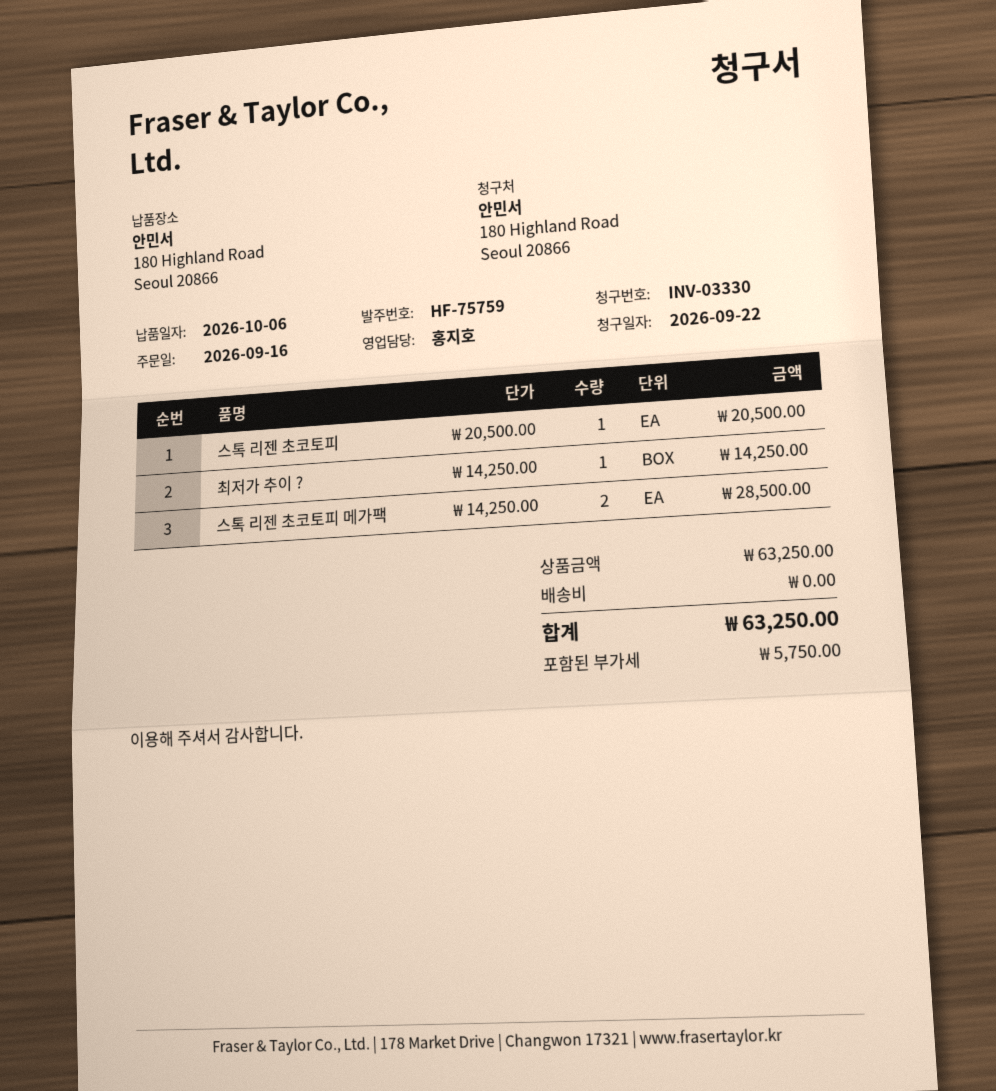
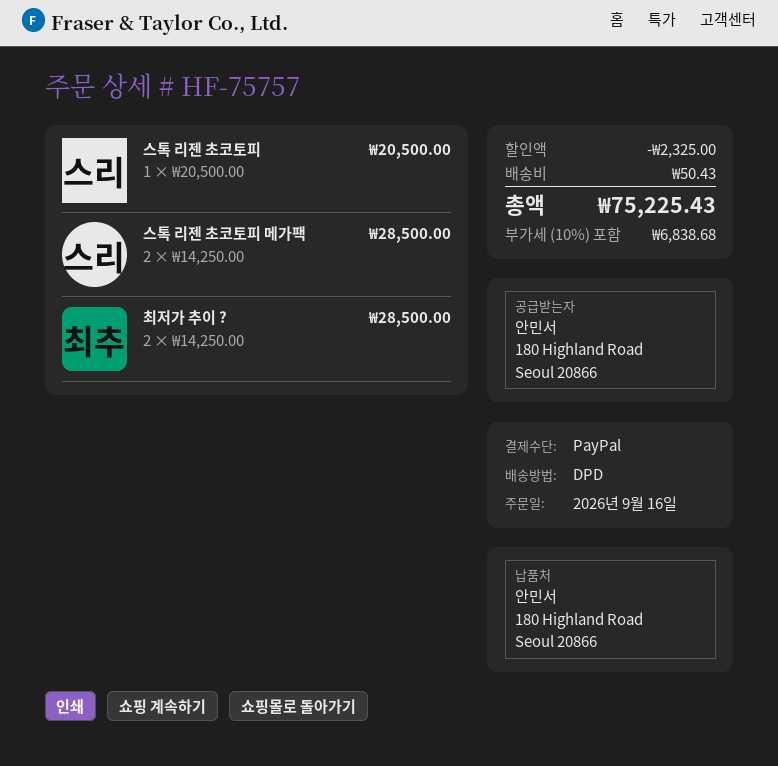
order number: HF-75759 -> HF-75757
최저가 추이 ?: 1 x 14250.00 = 14250.00 -> 2 x 14250.00 = 28500.00
discount: none -> 2325.00
shipping: 0.00 -> 50.43
tax: 5750.00 -> 6838.68
total: 63250.00 -> 75225.43

